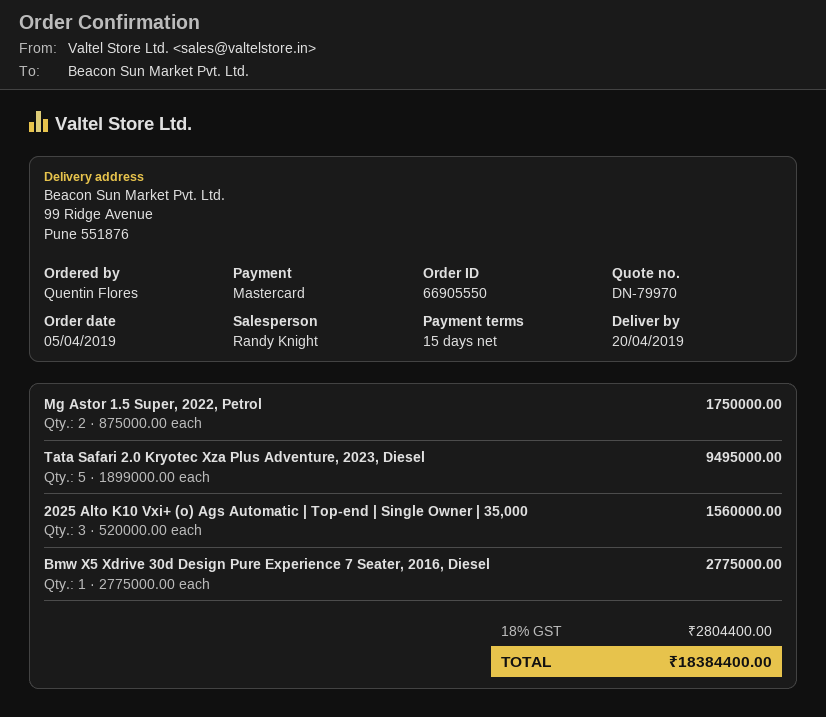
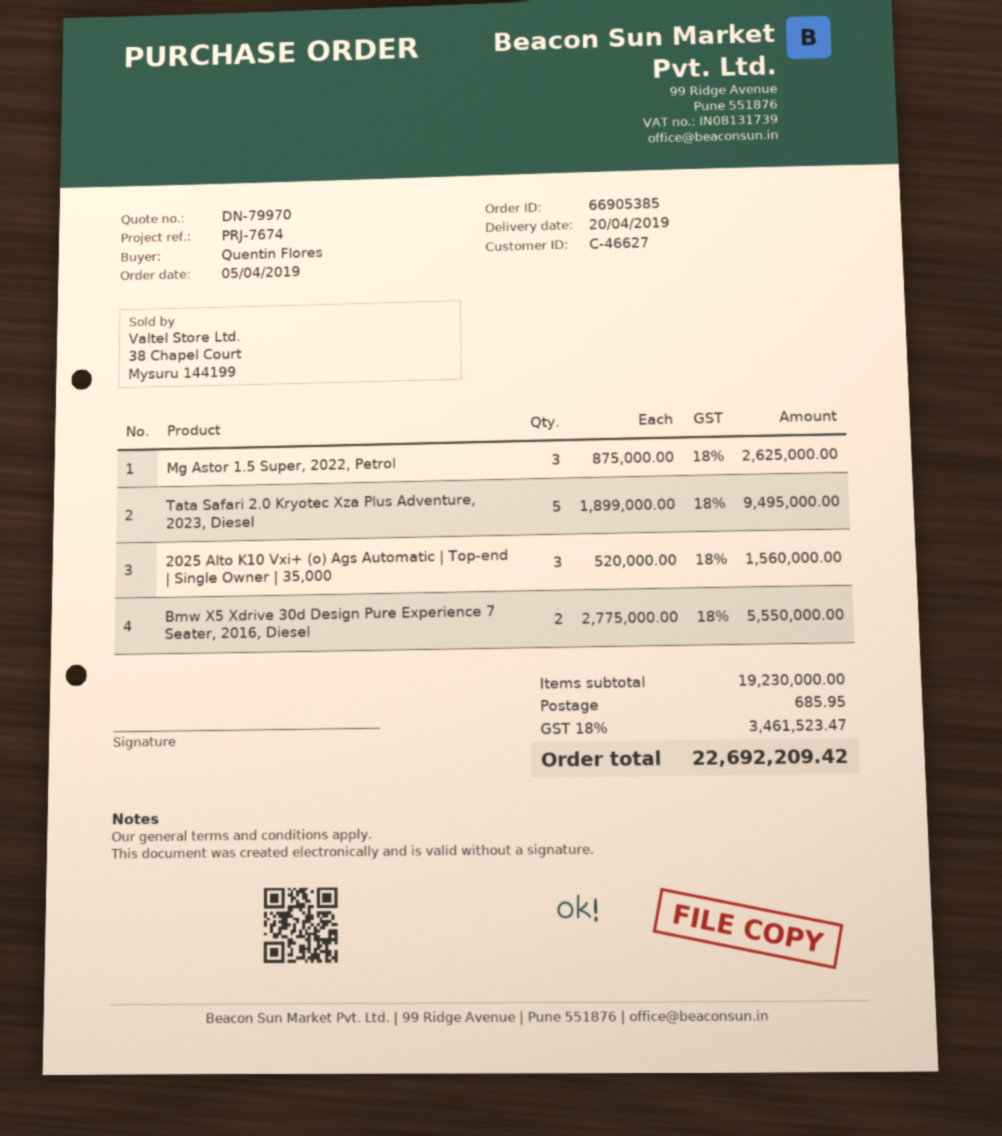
order number: 66905550 -> 66905385
Mg Astor 1.5 Super, 2022, Petrol: 2 x 875000.00 = 1750000.00 -> 3 x 875000.00 = 2625000.00
Bmw X5 Xdrive 30d Design Pure Experience 7 Seater, 2016, Diesel: 1 x 2775000.00 = 2775000.00 -> 2 x 2775000.00 = 5550000.00
shipping: none -> 685.95
tax: 18% = 2804400.00 -> 18% = 3461523.47
total: 18384400.00 -> 22692209.42

